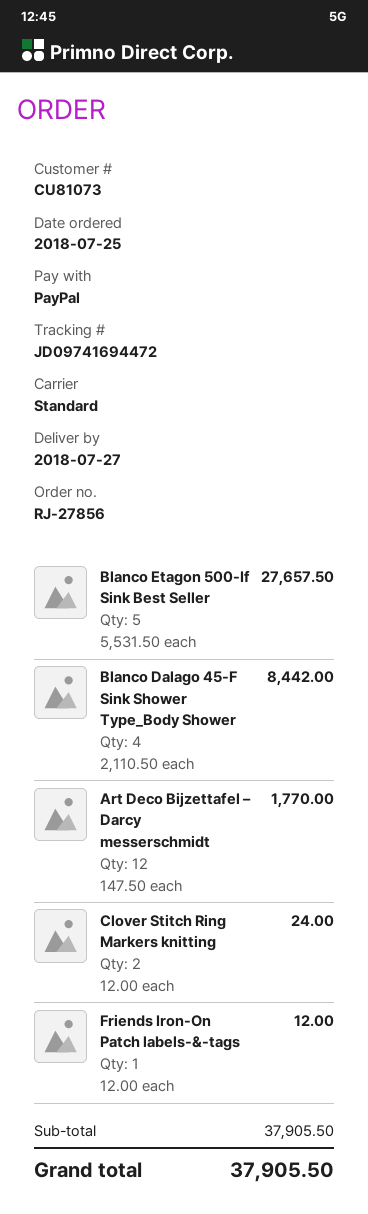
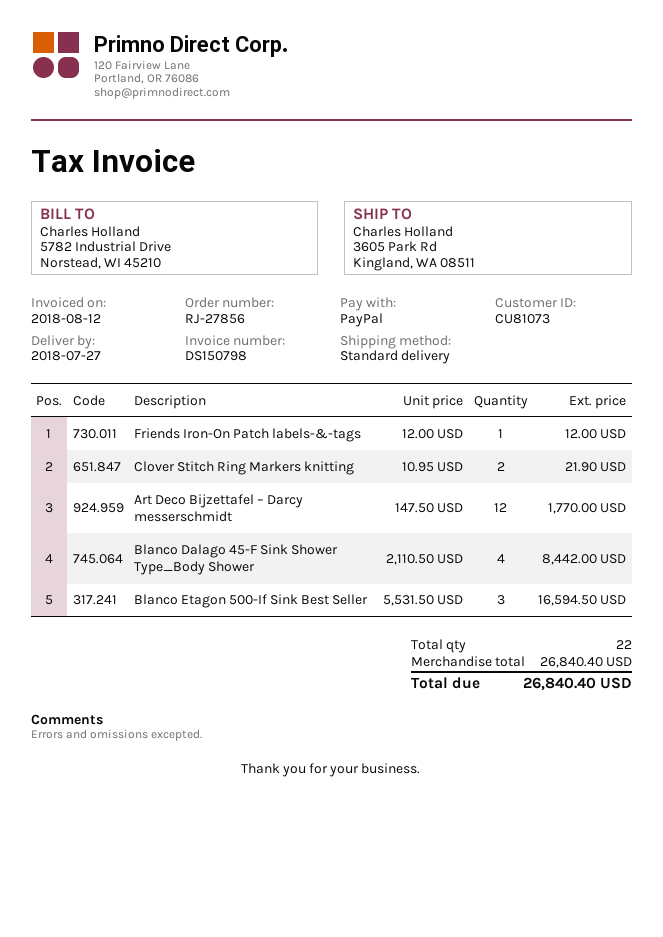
Blanco Etagon 500-If Sink Best Seller: 5 x 5531.50 = 27657.50 -> 3 x 5531.50 = 16594.50
Clover Stitch Ring Markers knitting: 2 x 12.00 = 24.00 -> 2 x 10.95 = 21.90
subtotal: 37905.50 -> 26840.40
total: 37905.50 -> 26840.40

